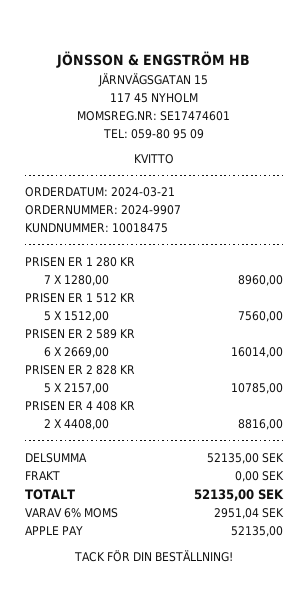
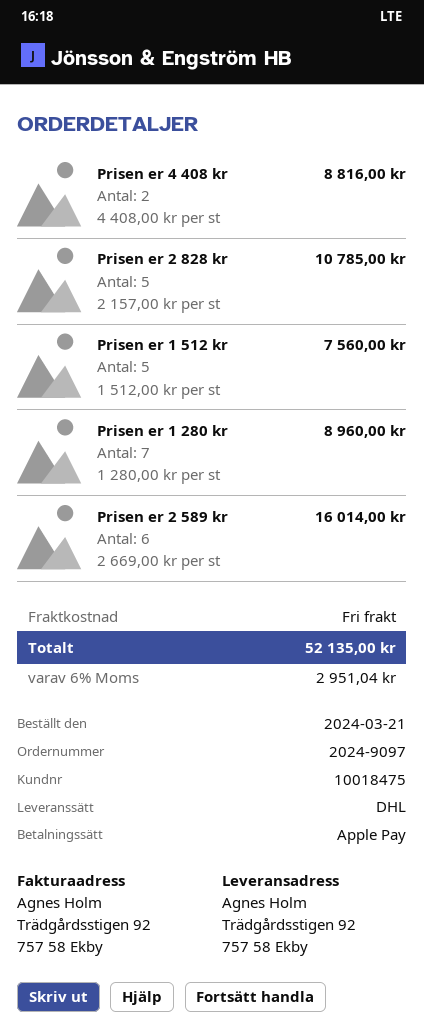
order number: 2024-9907 -> 2024-9097

